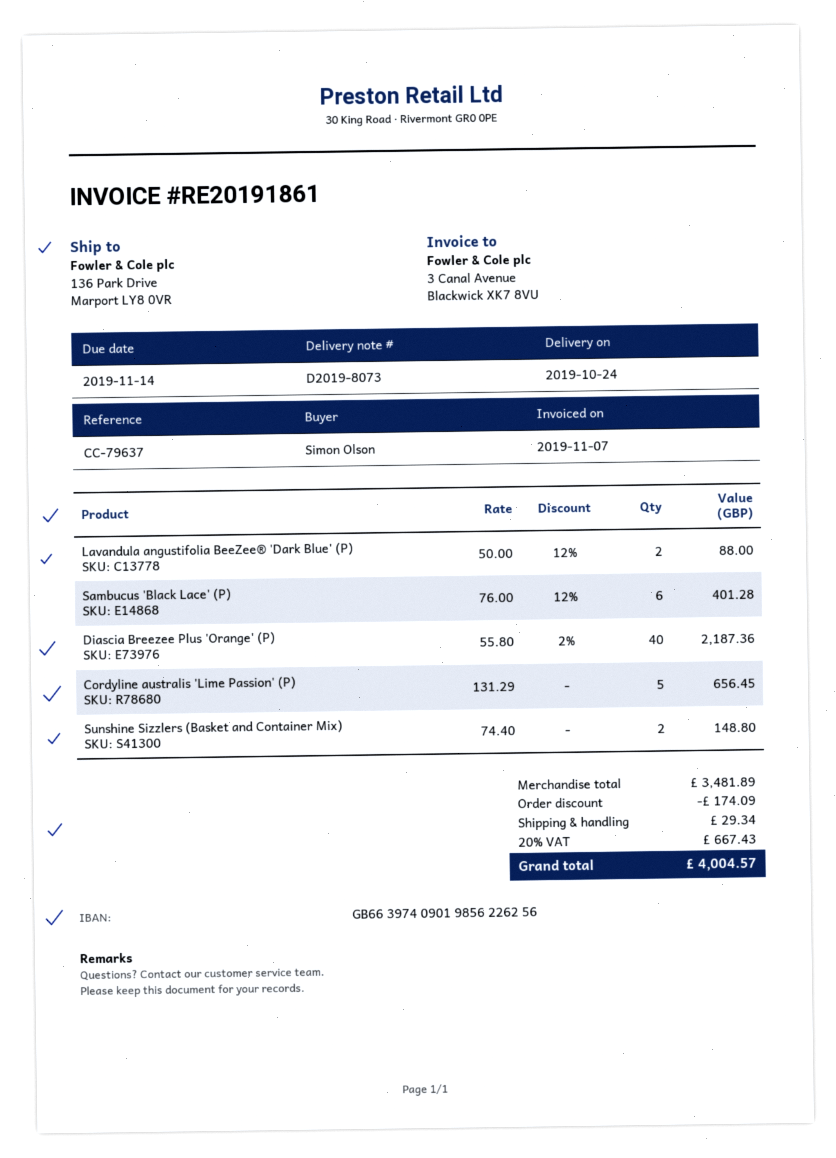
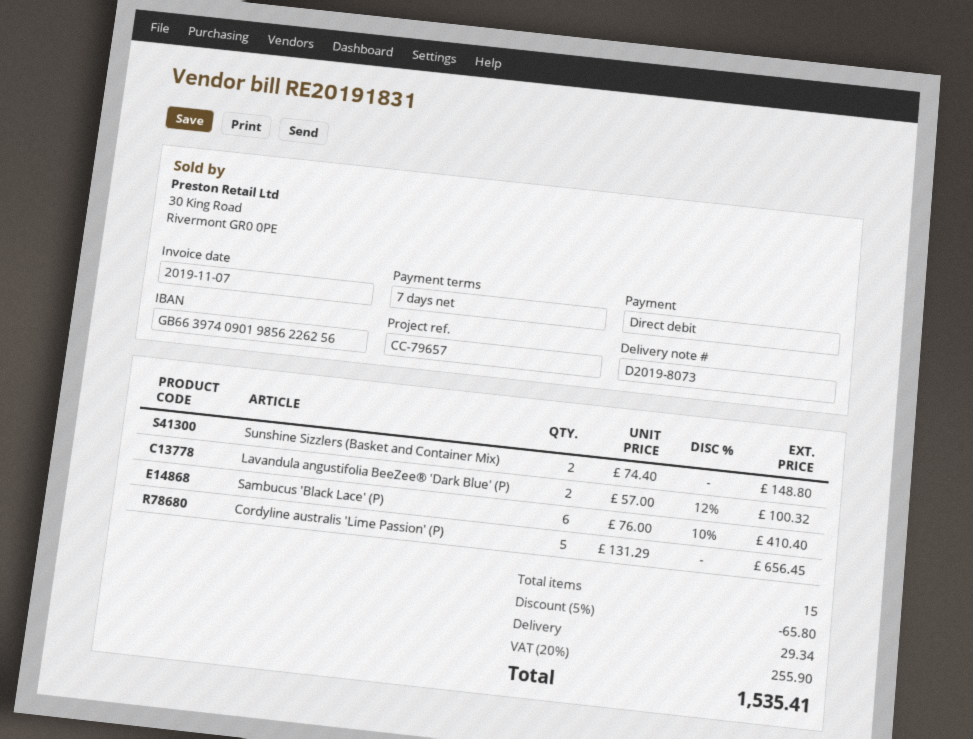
invoice number: RE20191861 -> RE20191831
reference: CC-79637 -> CC-79657
Lavandula angustifolia BeeZee® 'Dark Blue' (P): 2 x 50.00 - 12% = 88.00 -> 2 x 57.00 - 12% = 100.32
Sambucus 'Black Lace' (P): 6 x 76.00 - 12% = 401.28 -> 6 x 76.00 - 10% = 410.40
Diascia Breezee Plus 'Orange' (P): 40 x 55.80 - 2% = 2187.36 -> none
discount: 174.09 -> 65.80
tax: 20% = 667.43 -> 20% = 255.90
total: 4004.57 -> 1535.41

